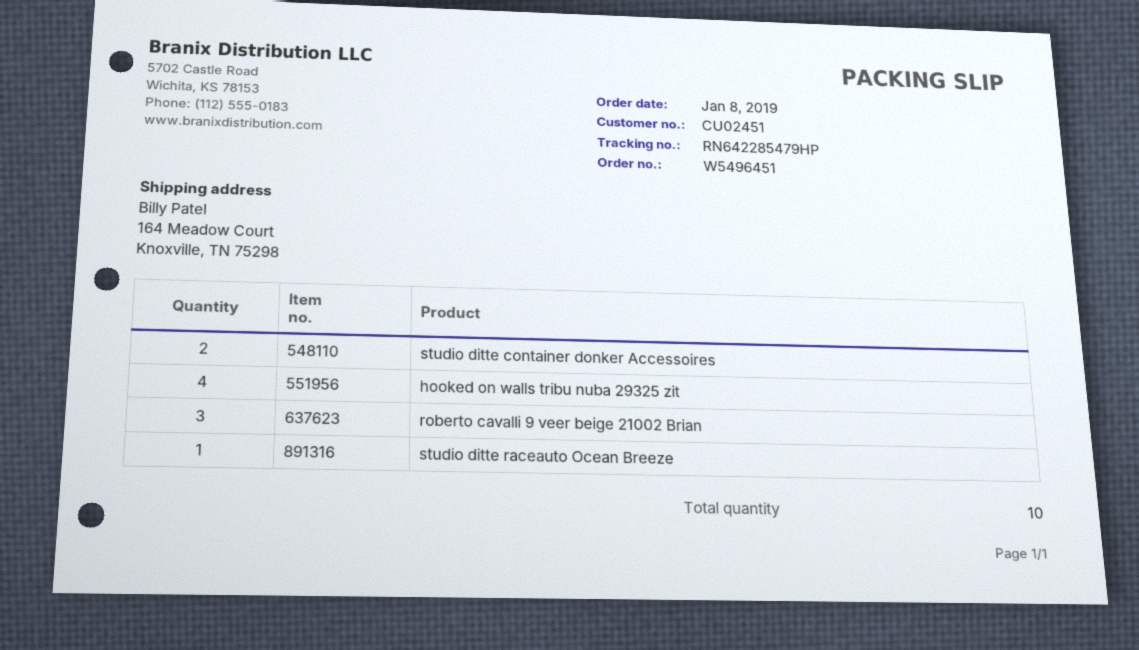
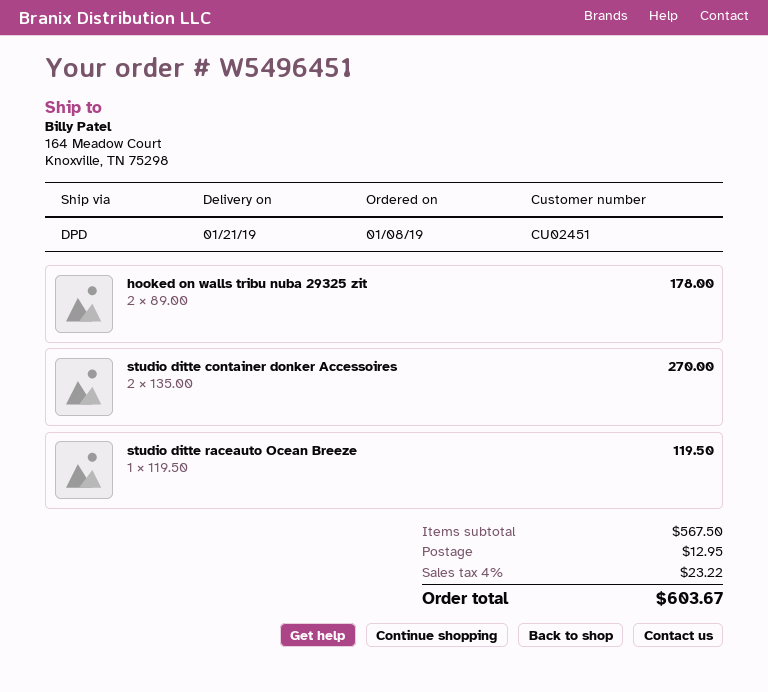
hooked on walls tribu nuba 29325 zit: 4 -> 2
roberto cavalli 9 veer beige 21002 Brian: 3 -> none

